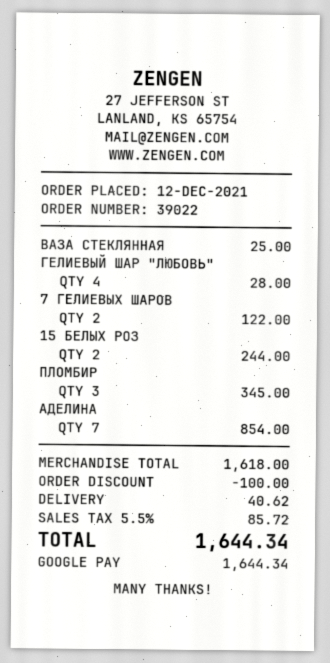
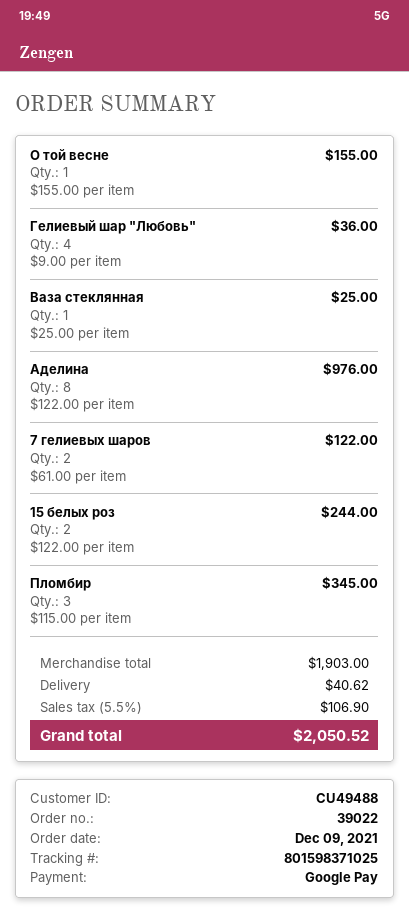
order date: 2021-12-12 -> 2021-12-09
ГЕЛИЕВЫЙ ШАР "ЛЮБОВЬ": 4 for 28.00 -> 4 for 36.00
АДЕЛИНА: 7 for 854.00 -> 8 for 976.00
О той весне: none -> 1 for 155.00
subtotal: 1618.00 -> 1903.00
discount: 100.00 -> none
tax: 5.5% = 85.72 -> 5.5% = 106.90
total: 1644.34 -> 2050.52

